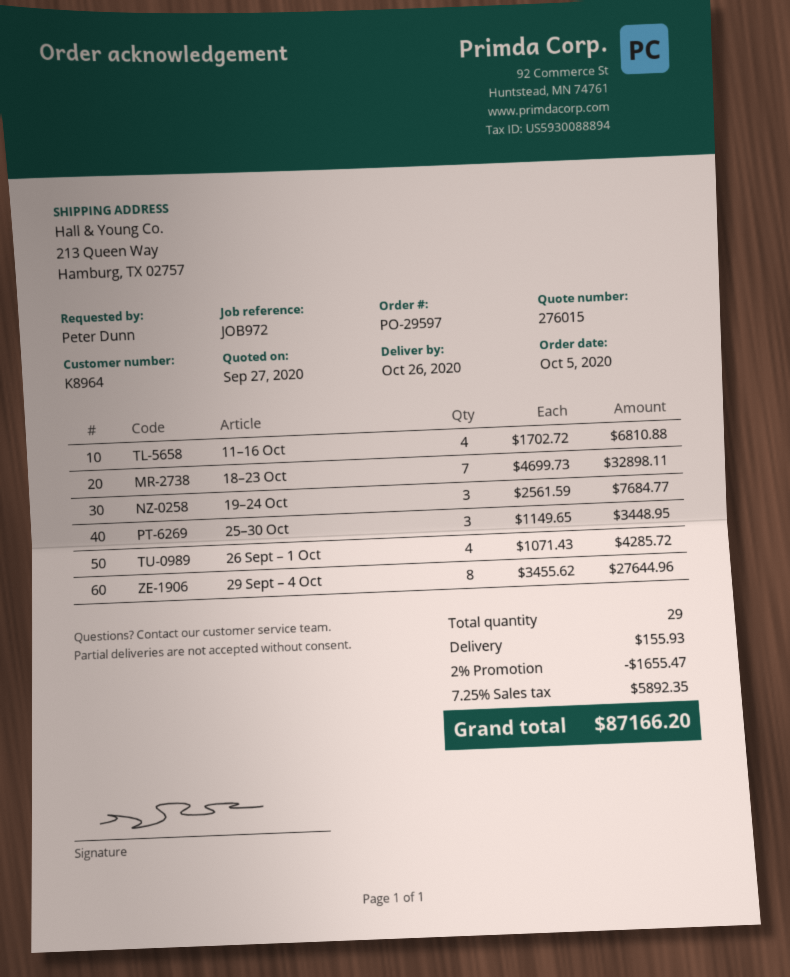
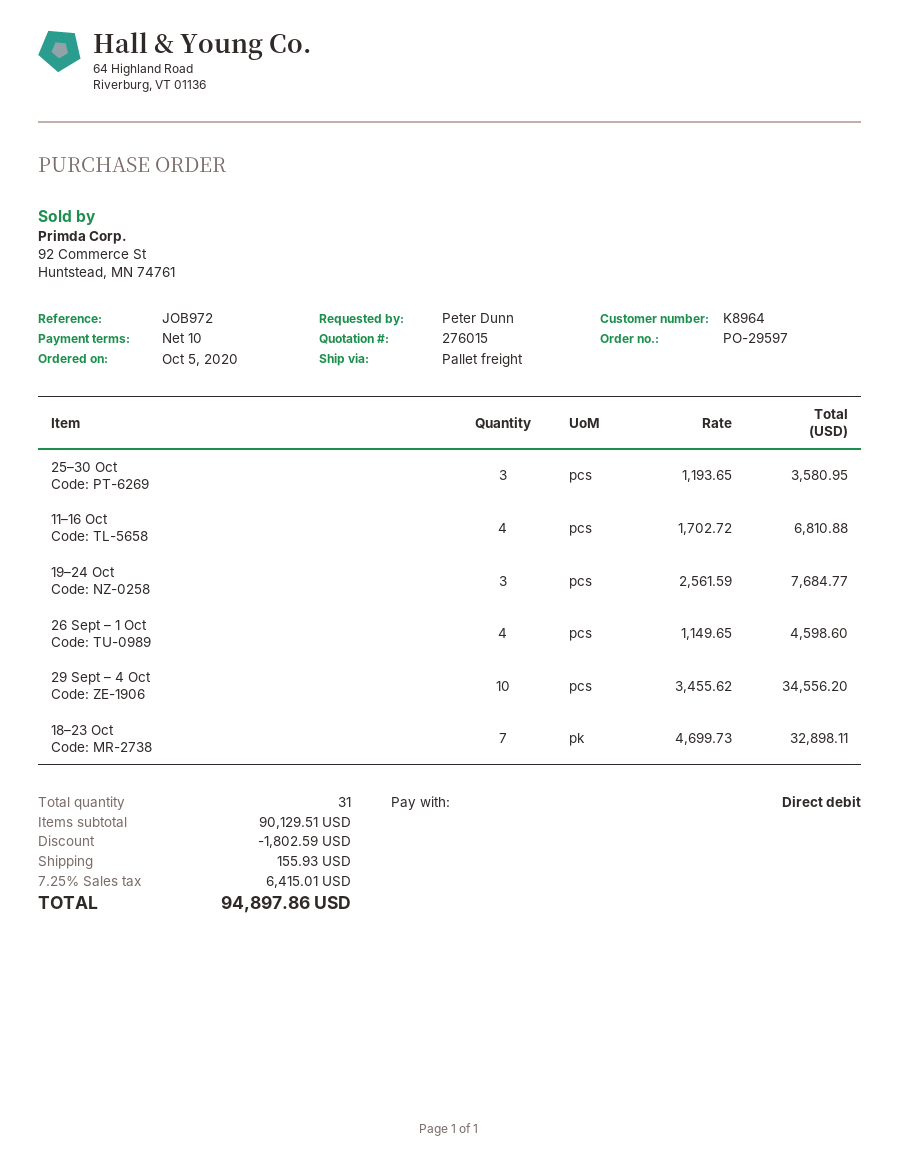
25–30 Oct: 3 x 1149.65 = 3448.95 -> 3 x 1193.65 = 3580.95
26 Sept – 1 Oct: 4 x 1071.43 = 4285.72 -> 4 x 1149.65 = 4598.60
29 Sept – 4 Oct: 8 x 3455.62 = 27644.96 -> 10 x 3455.62 = 34556.20
total quantity: 29 -> 31
discount: 1655.47 -> 1802.59
tax: 7.25% = 5892.35 -> 7.25% = 6415.01
total: 87166.20 -> 94897.86

